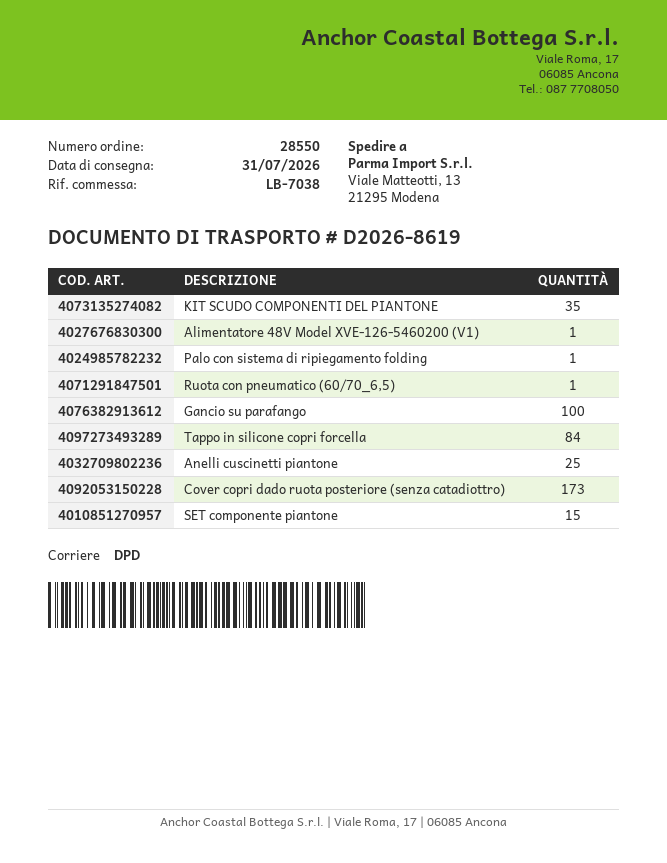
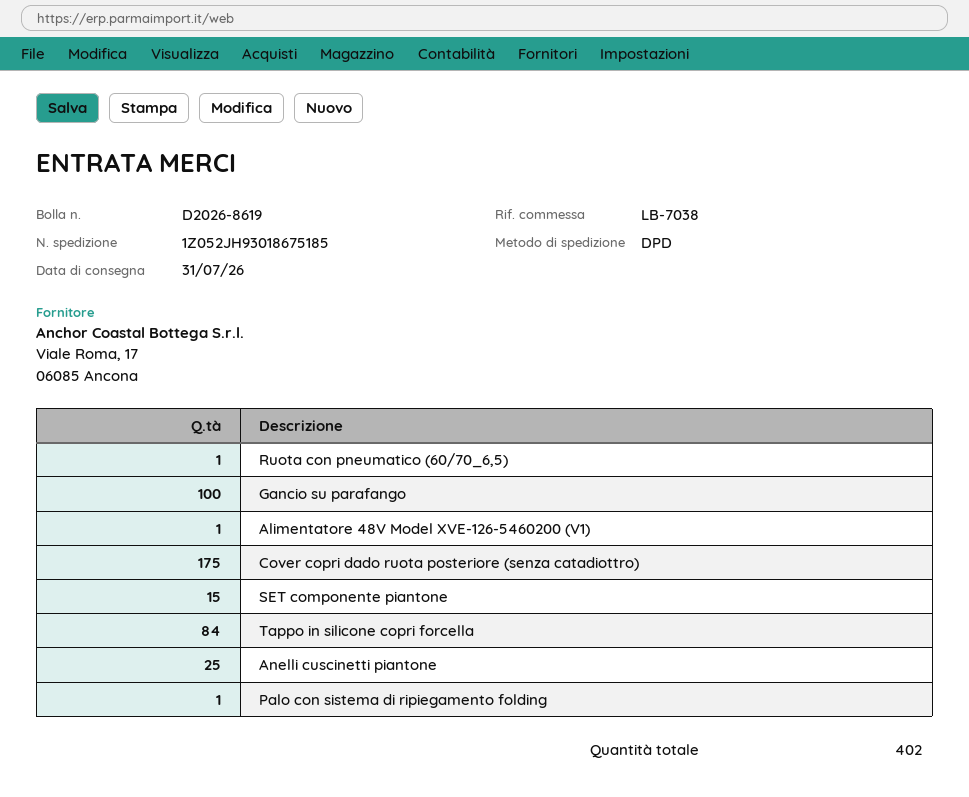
KIT SCUDO COMPONENTI DEL PIANTONE: 35 -> none
Cover copri dado ruota posteriore (senza catadiottro): 173 -> 175

